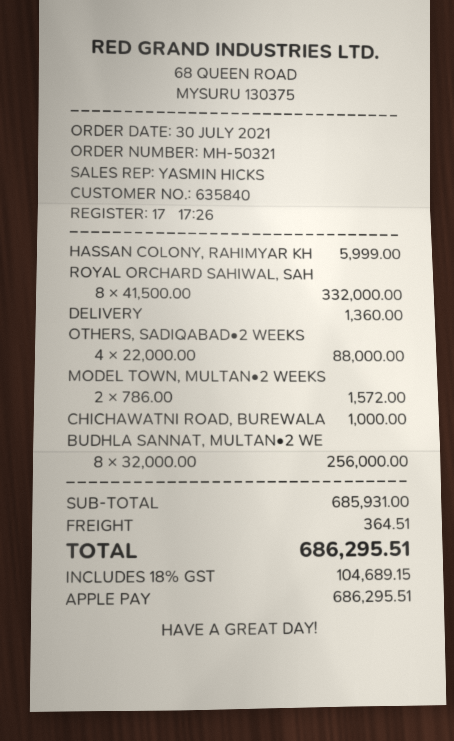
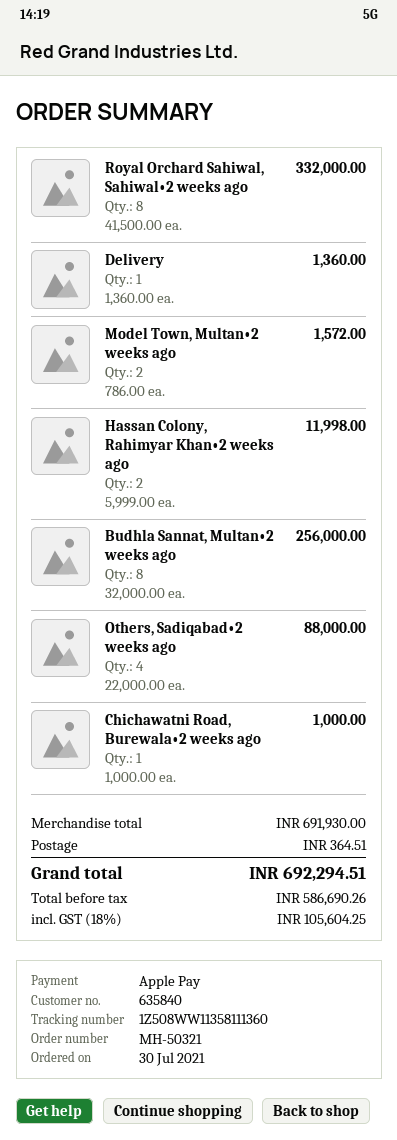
HASSAN COLONY, RAHIMYAR KH: 1 x 5999.00 = 5999.00 -> 2 x 5999.00 = 11998.00
subtotal: 685931.00 -> 691930.00
tax: 18% = 104689.15 -> 18% = 105604.25
total: 686295.51 -> 692294.51

